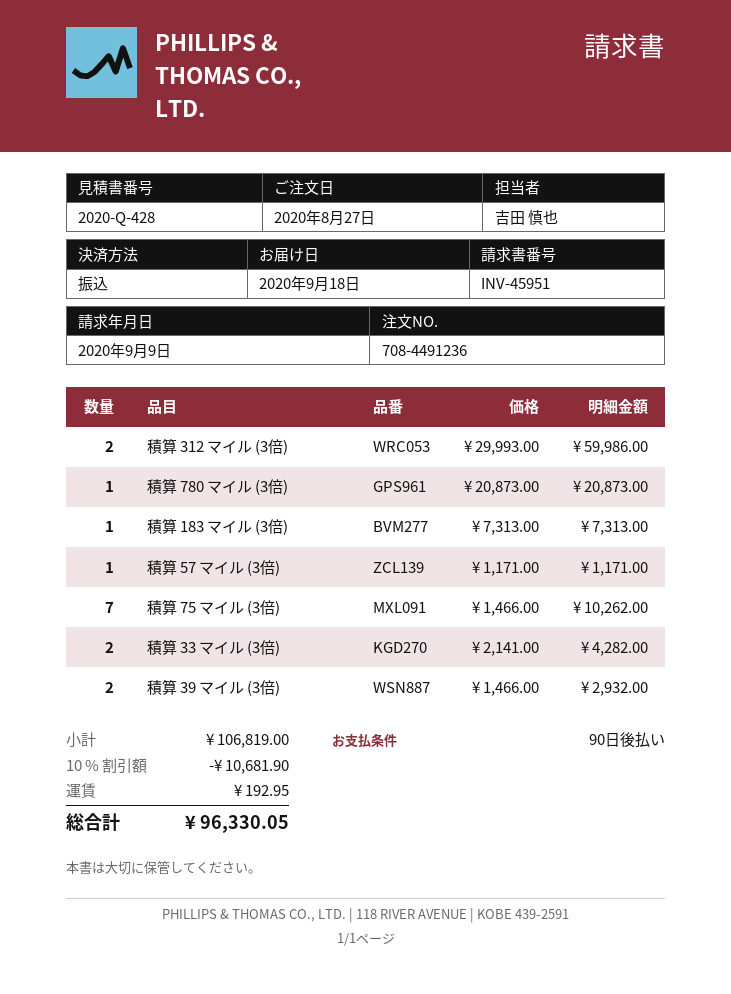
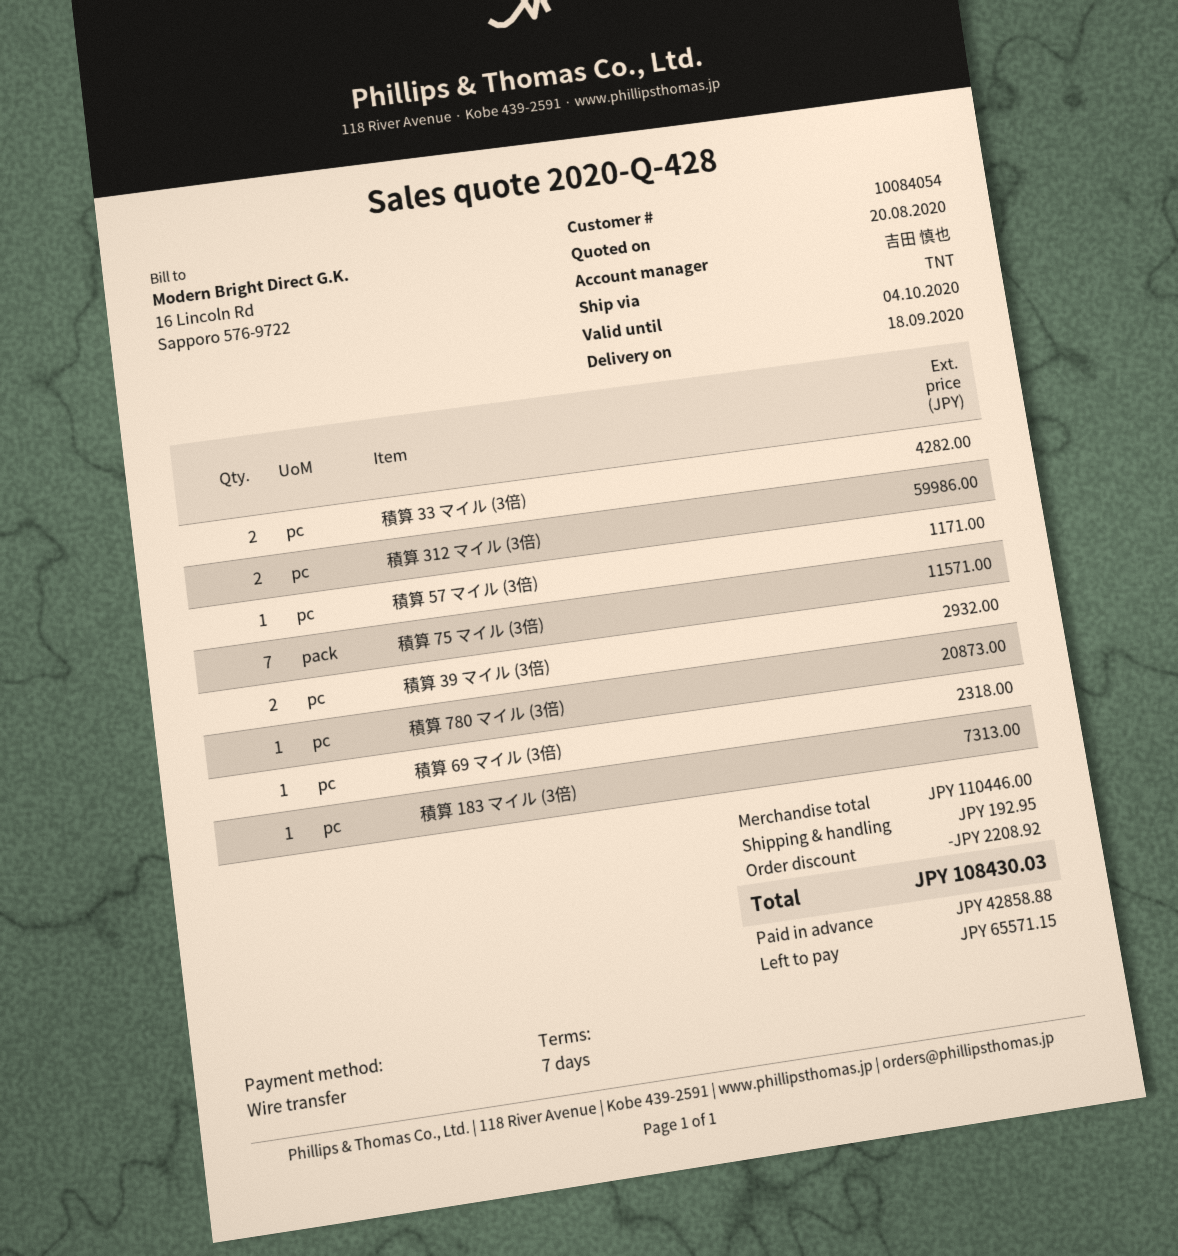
payment terms: 90 days -> 7 days
積算 75 マイル (3倍): 7 for 10262.00 -> 7 for 11571.00
積算 69 マイル (3倍): none -> 1 for 2318.00
subtotal: 106819.00 -> 110446.00
discount: 10681.90 -> 2208.92
total: 96330.05 -> 108430.03

